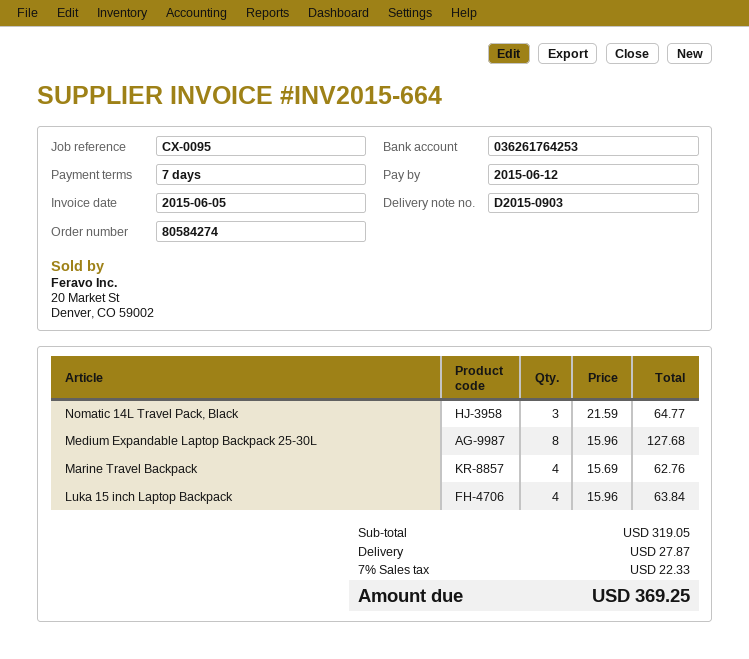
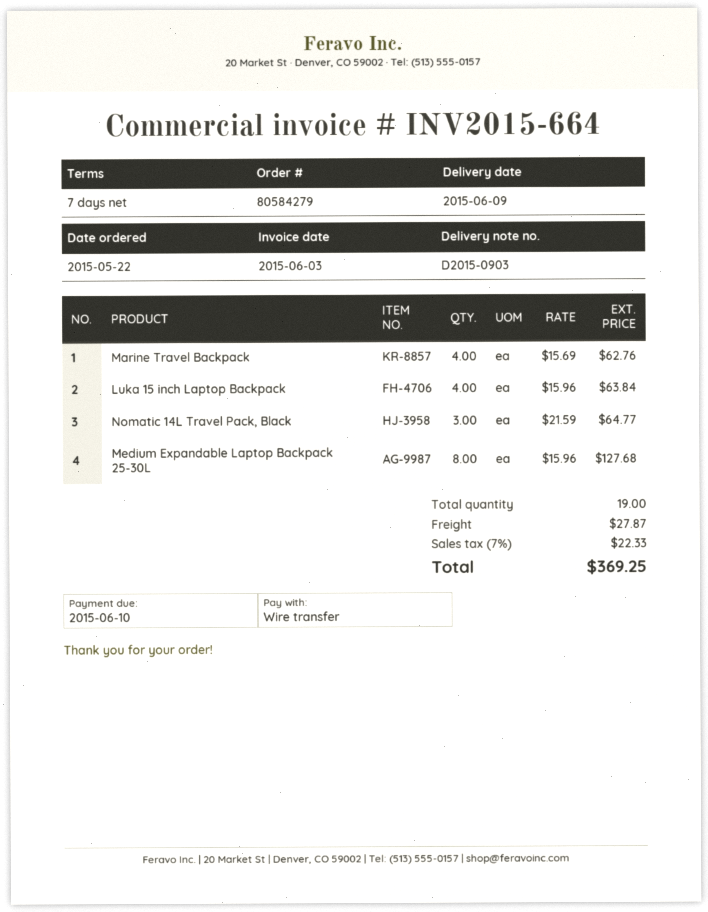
order number: 80584274 -> 80584279
invoice date: 2015-06-05 -> 2015-06-03
due date: 2015-06-12 -> 2015-06-10

